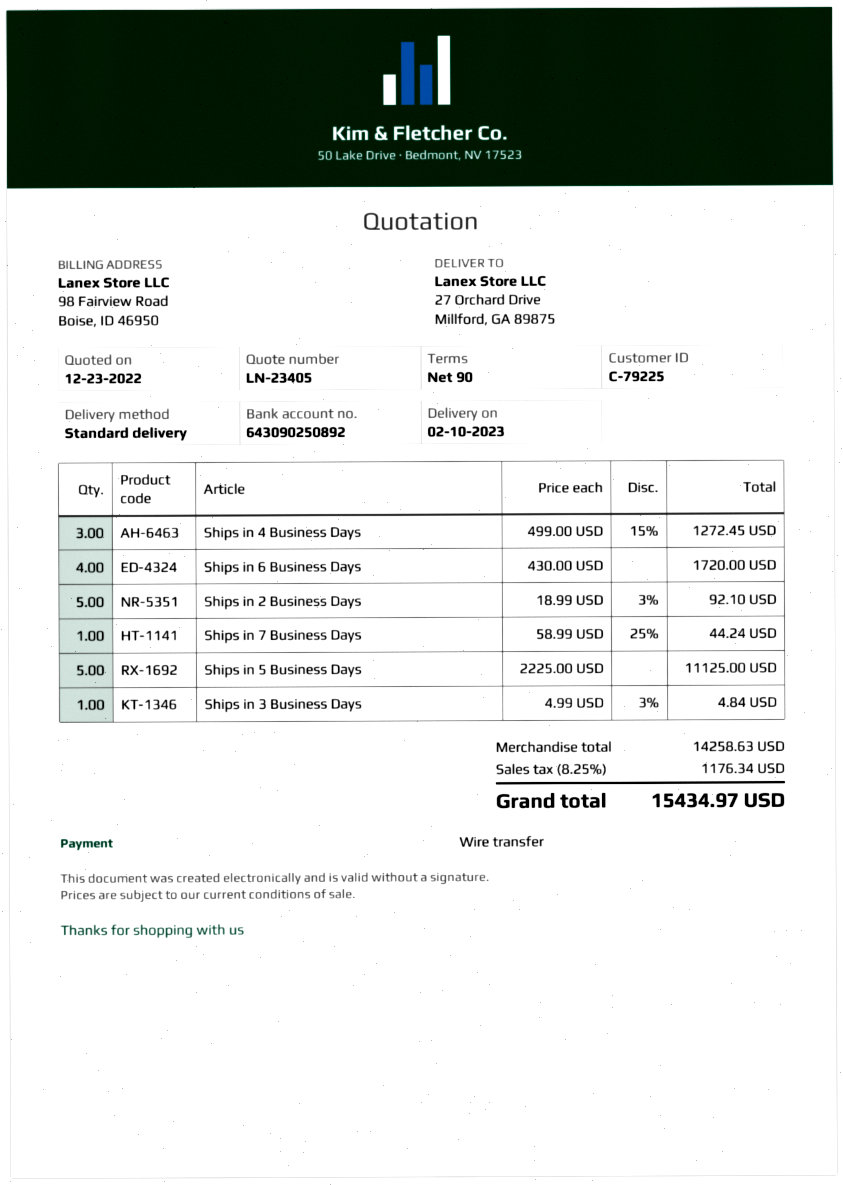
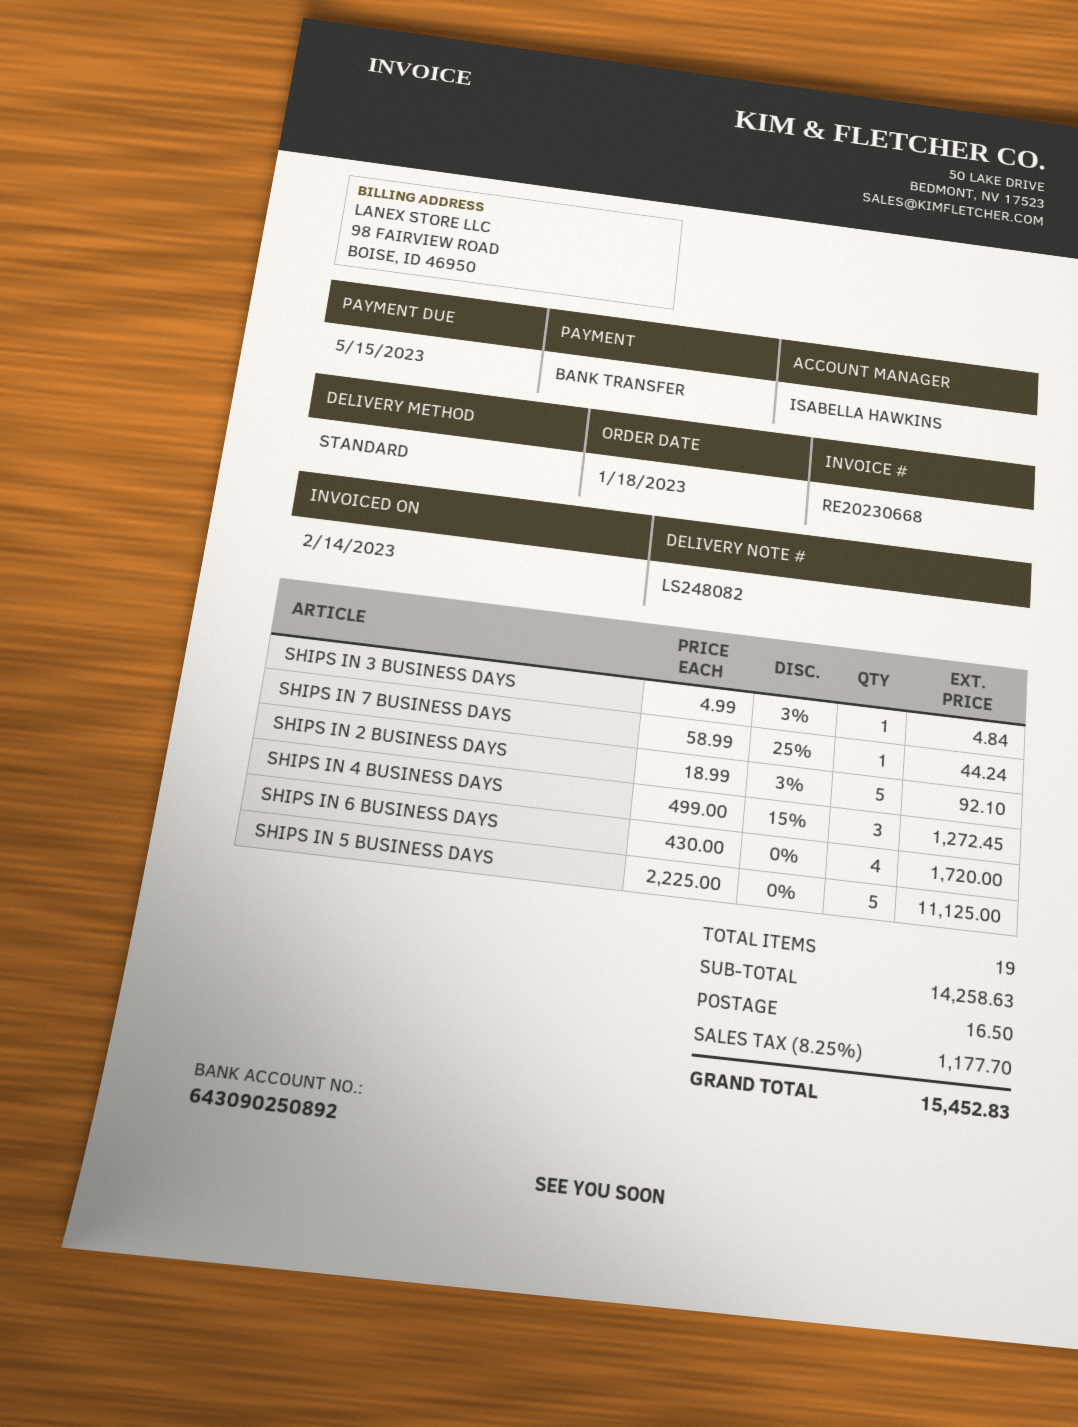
shipping: none -> 16.50
tax: 8.25% = 1176.34 -> 8.25% = 1177.70
total: 15434.97 -> 15452.83

